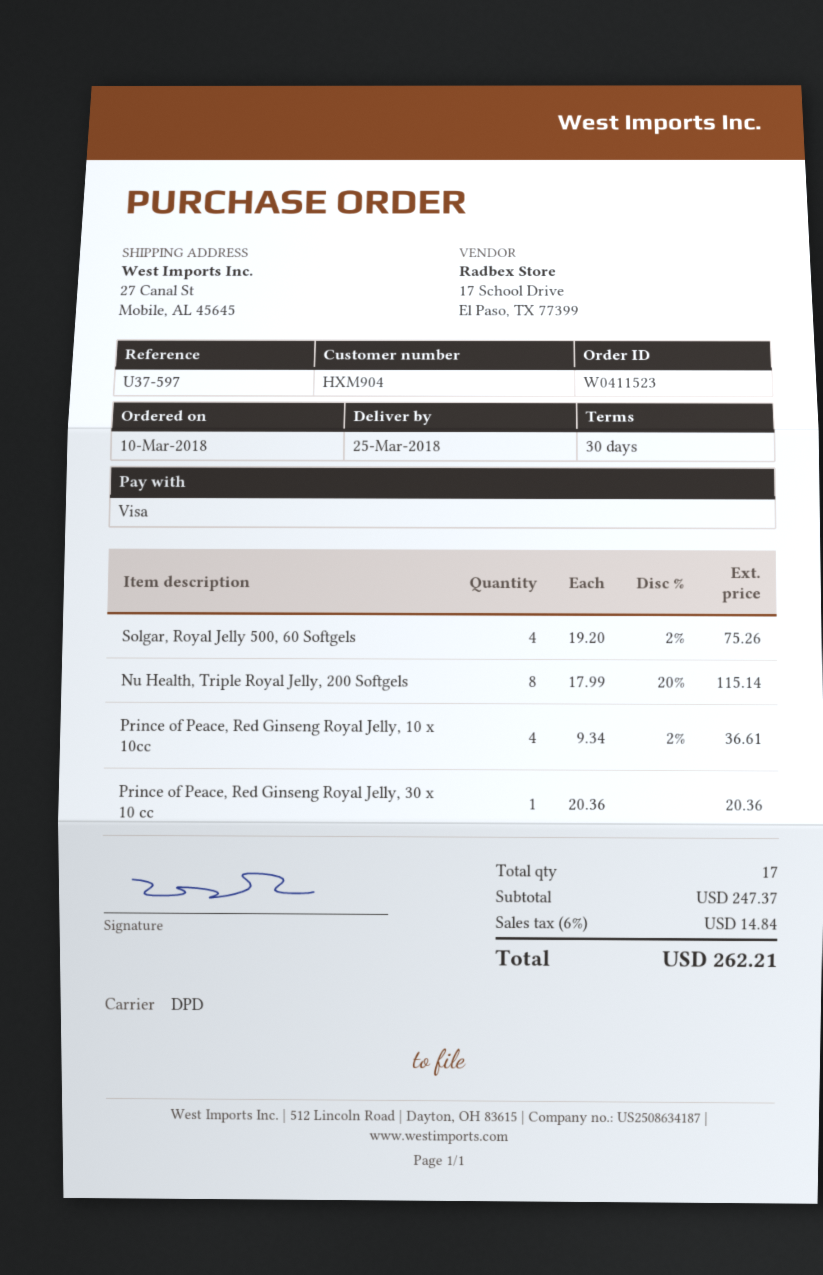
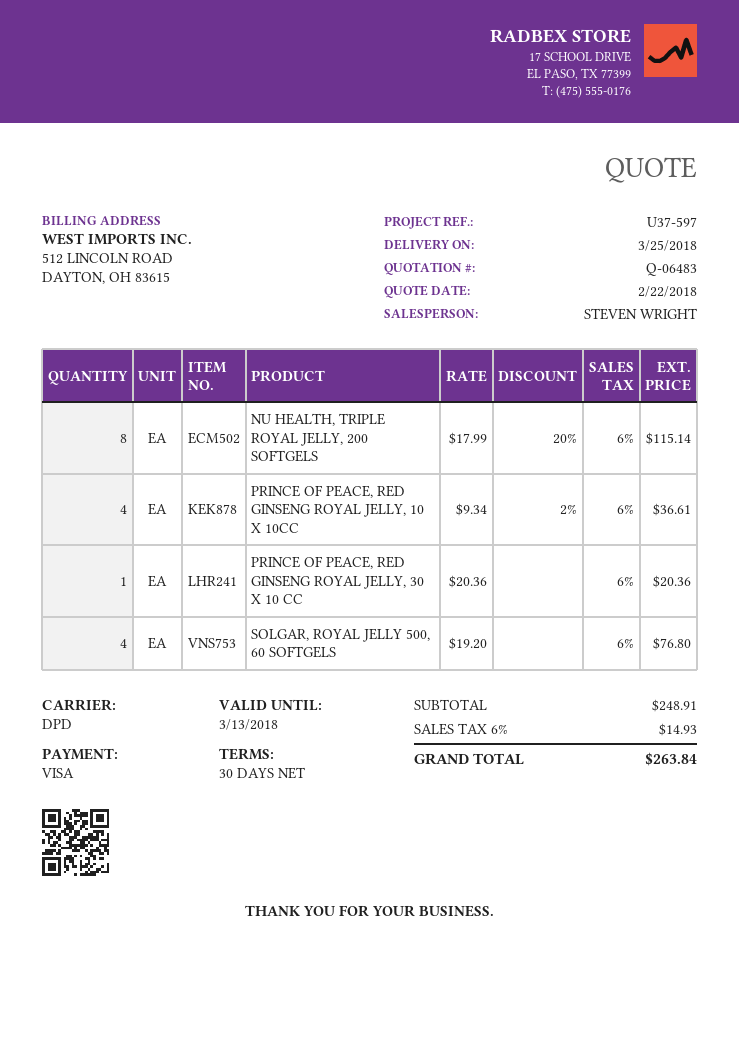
Solgar, Royal Jelly 500, 60 Softgels: 4 x 19.20 - 2% = 75.26 -> 4 x 19.20 = 76.80
subtotal: 247.37 -> 248.91
tax: 6% = 14.84 -> 6% = 14.93
total: 262.21 -> 263.84

